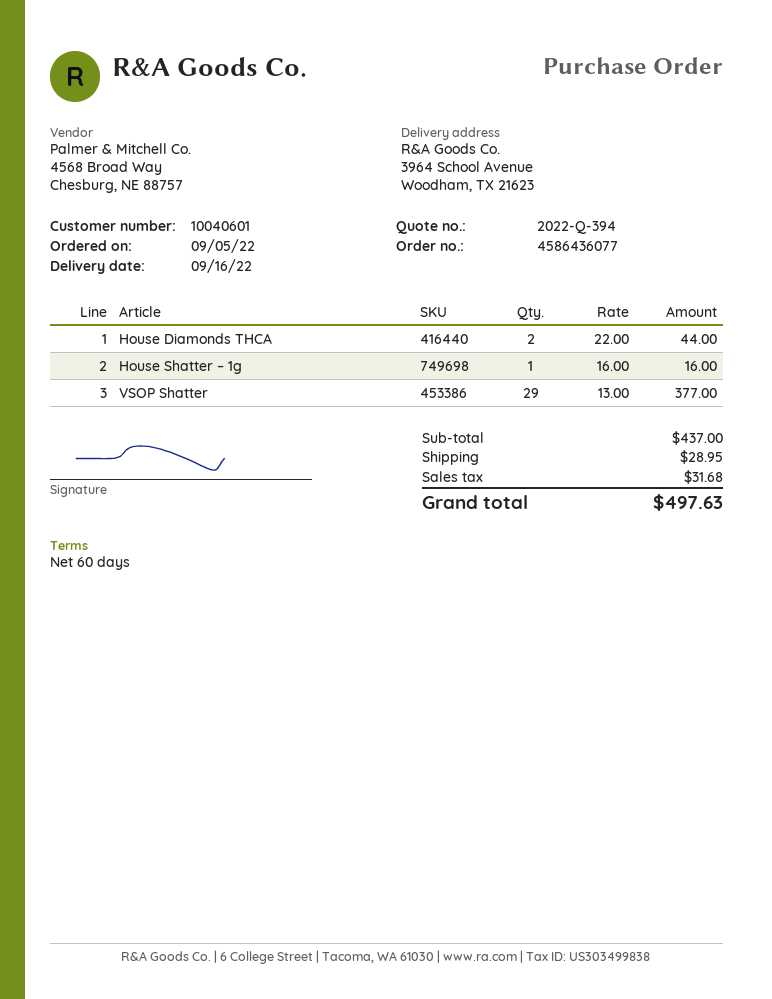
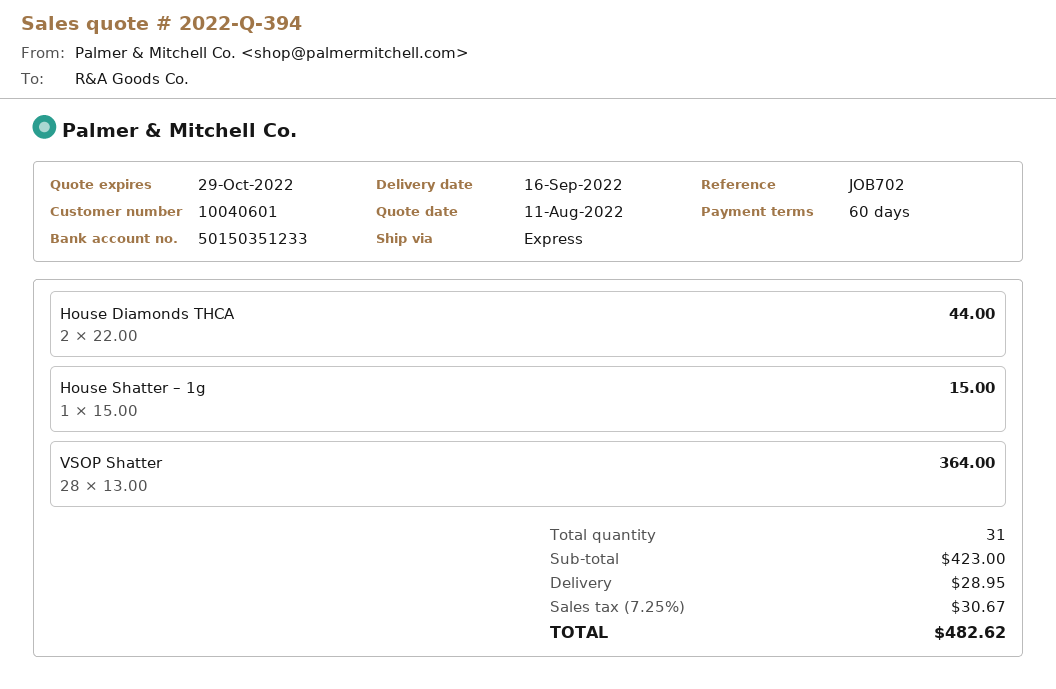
House Shatter – 1g: 1 x 16.00 = 16.00 -> 1 x 15.00 = 15.00
VSOP Shatter: 29 x 13.00 = 377.00 -> 28 x 13.00 = 364.00
subtotal: 437.00 -> 423.00
tax: 31.68 -> 30.67
total: 497.63 -> 482.62

